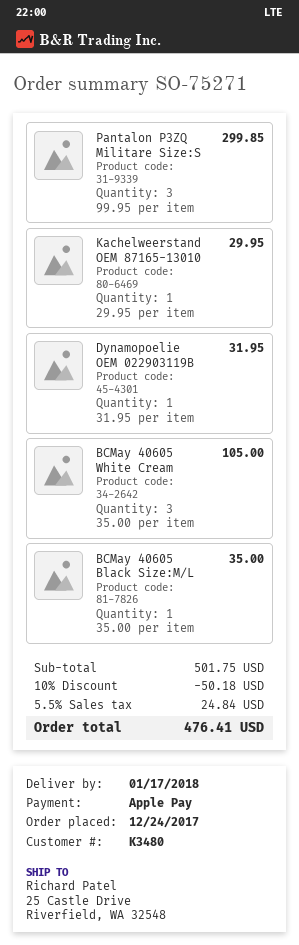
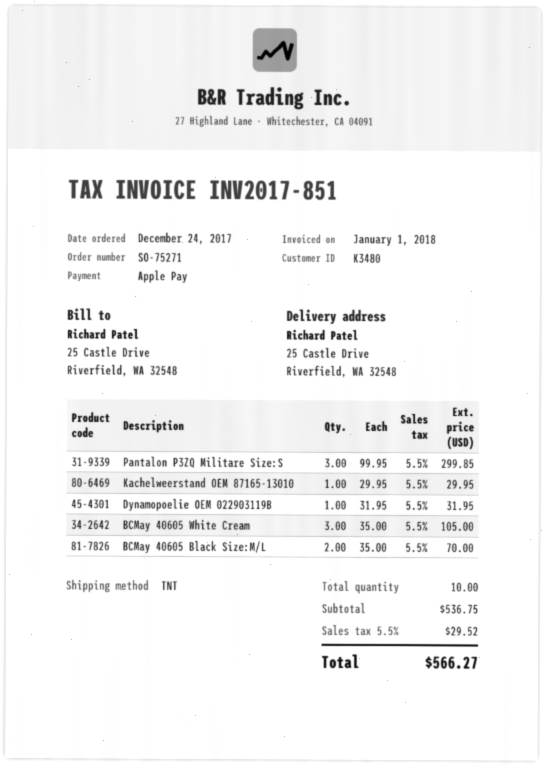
BCMay 40605 Black Size:M/L: 1 x 35.00 = 35.00 -> 2 x 35.00 = 70.00
subtotal: 501.75 -> 536.75
discount: 10% = 50.18 -> none
tax: 5.5% = 24.84 -> 5.5% = 29.52
total: 476.41 -> 566.27

